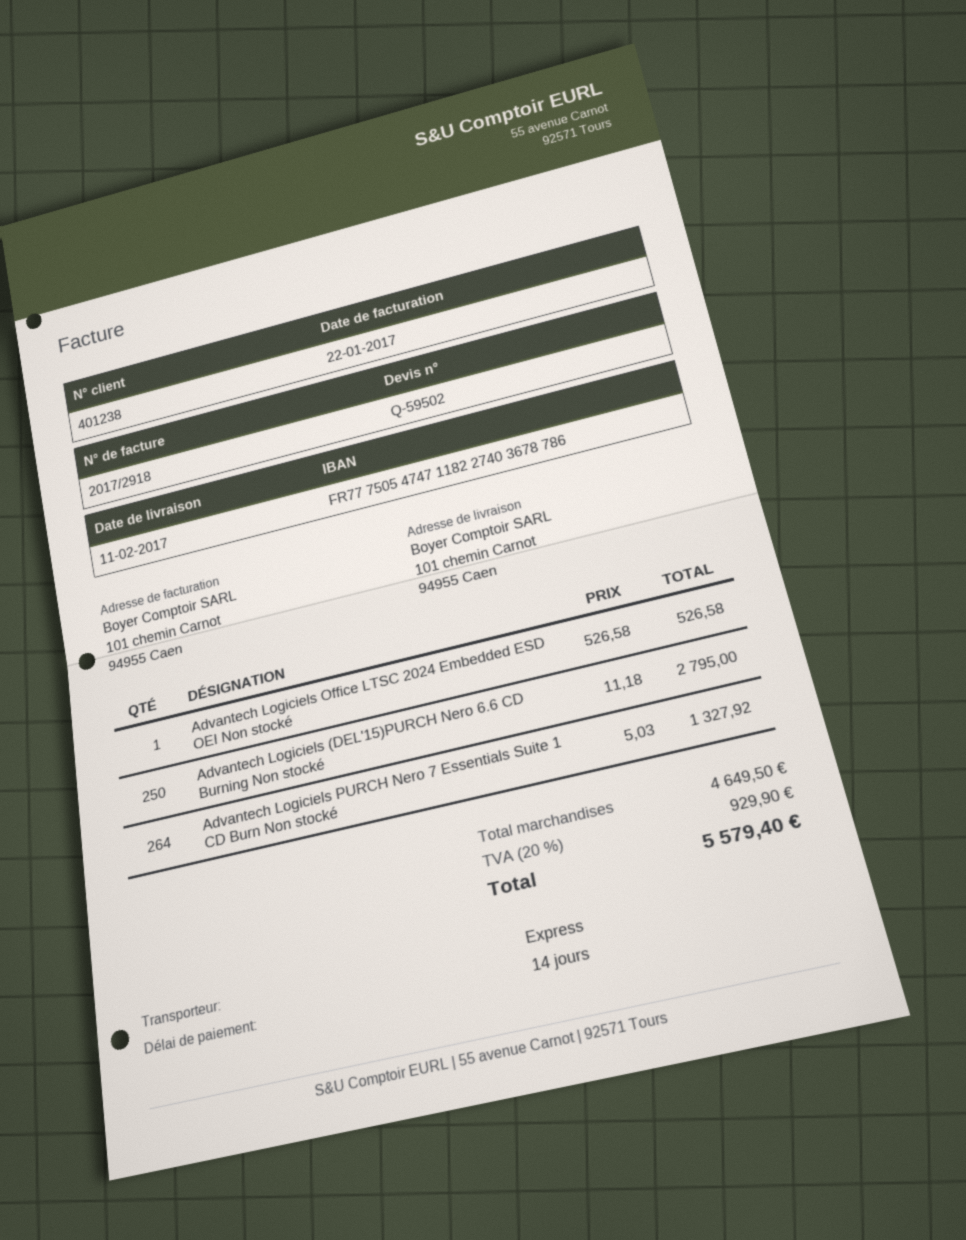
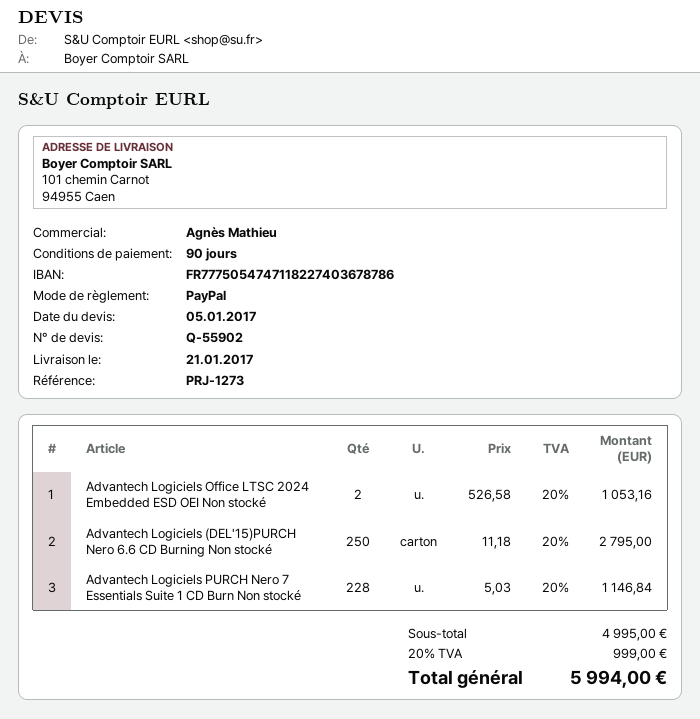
quote number: Q-59502 -> Q-55902
delivery date: 2017-02-11 -> 2017-01-21
payment terms: 14 days -> 90 days
Advantech Logiciels Office LTSC 2024 Embedded ESD OEI Non stocké: 1 x 526.58 = 526.58 -> 2 x 526.58 = 1053.16
Advantech Logiciels PURCH Nero 7 Essentials Suite 1 CD Burn Non stocké: 264 x 5.03 = 1327.92 -> 228 x 5.03 = 1146.84
subtotal: 4649.50 -> 4995.00
tax: 20% = 929.90 -> 20% = 999.00
total: 5579.40 -> 5994.00

